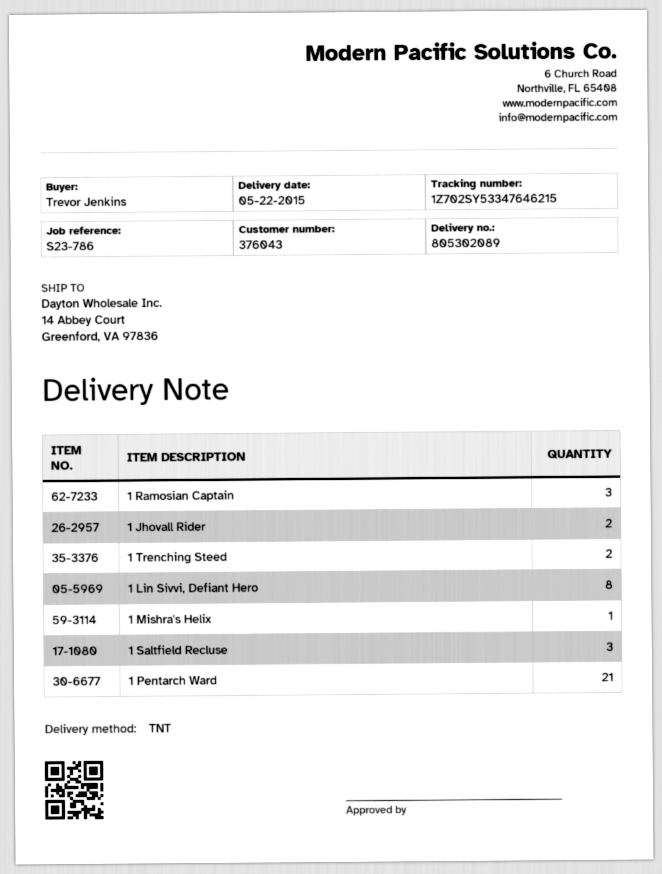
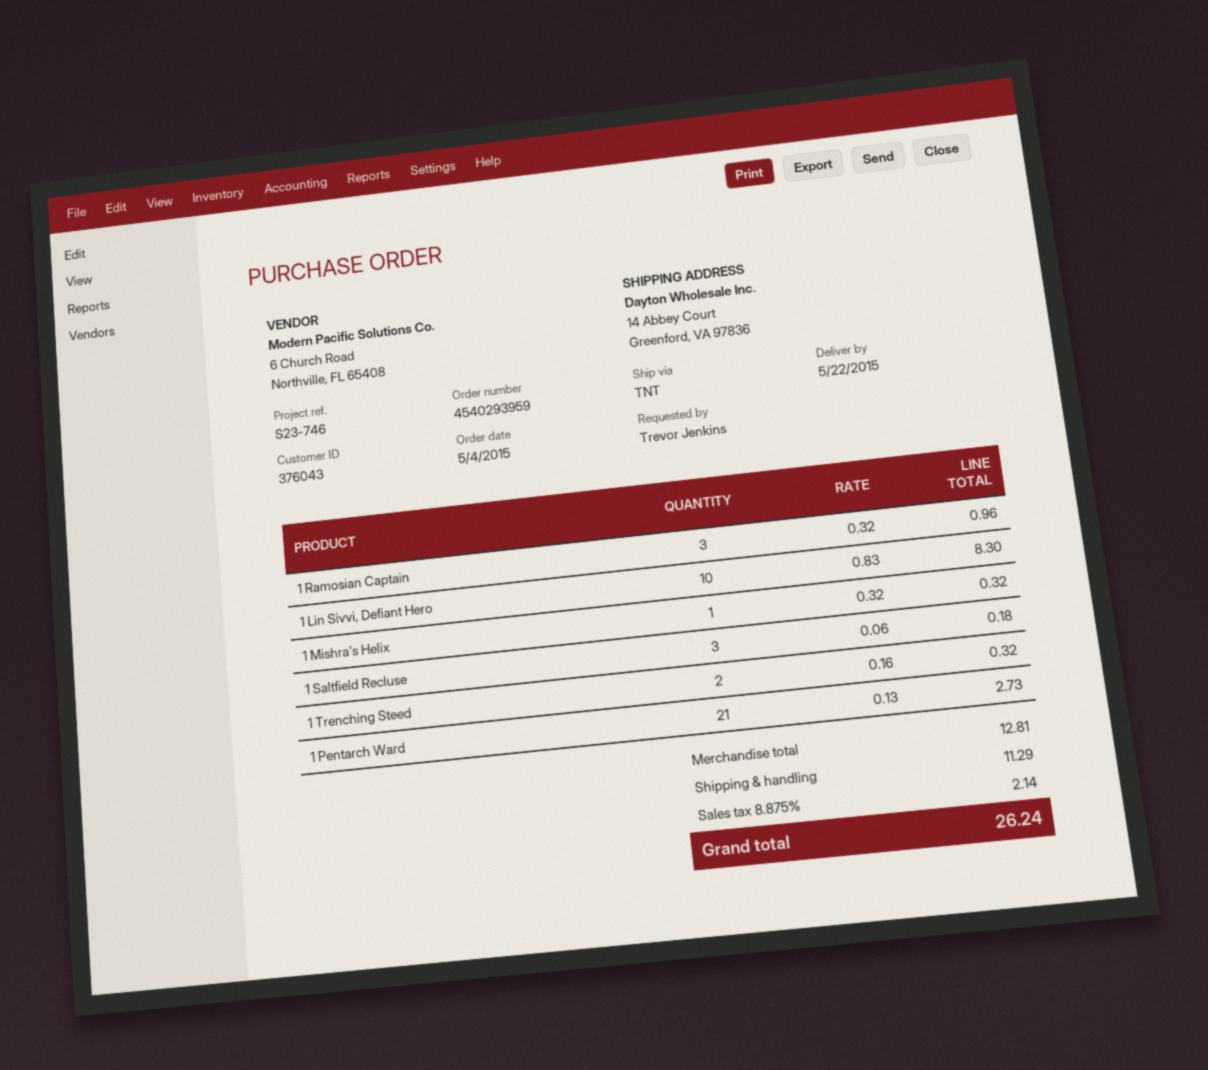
reference: S23-786 -> S23-746
1 Jhovall Rider: 2 -> none
1 Lin Sivvi, Defiant Hero: 8 -> 10

